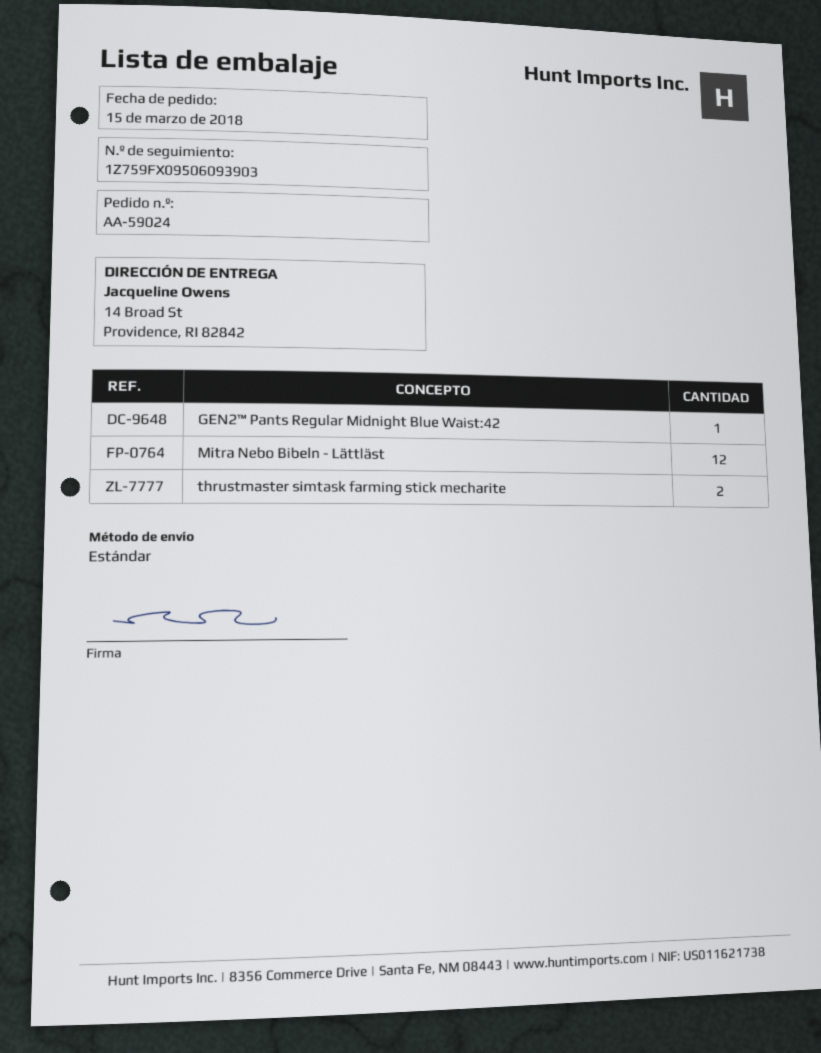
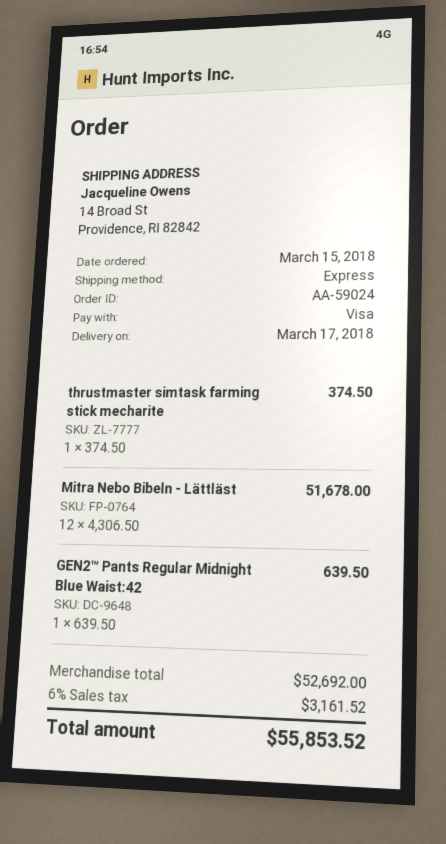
shipping method: standard -> express
thrustmaster simtask farming stick mecharite: 2 -> 1

